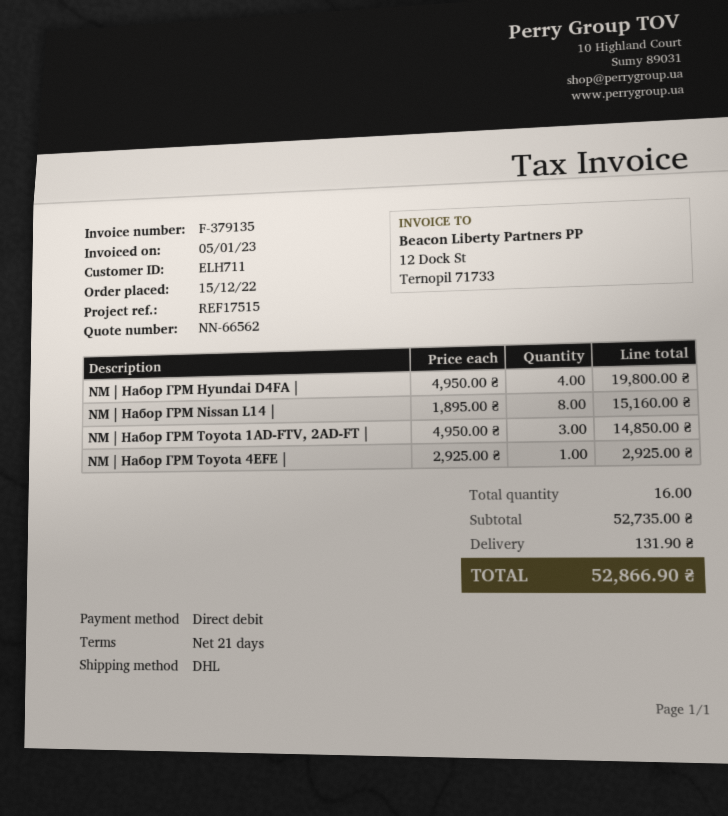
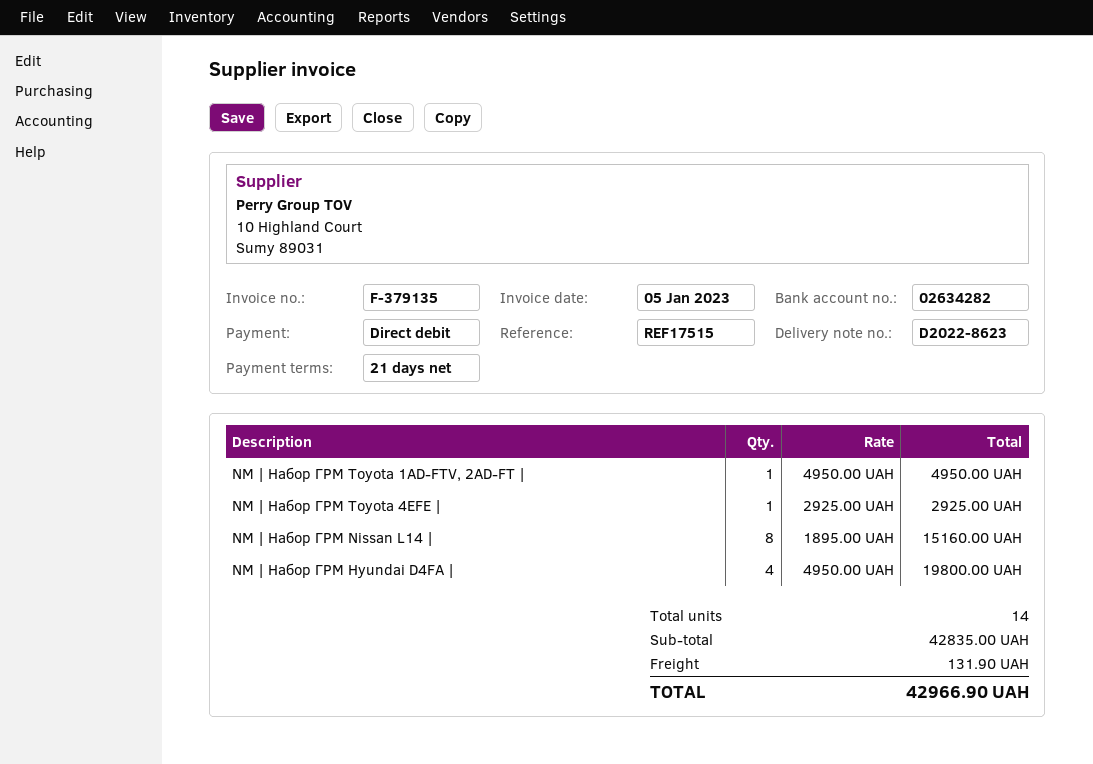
NM | Набор ГРМ Toyota 1AD-FTV, 2AD-FT |: 3 x 4950.00 = 14850.00 -> 1 x 4950.00 = 4950.00
total quantity: 16 -> 14
subtotal: 52735.00 -> 42835.00
total: 52866.90 -> 42966.90

